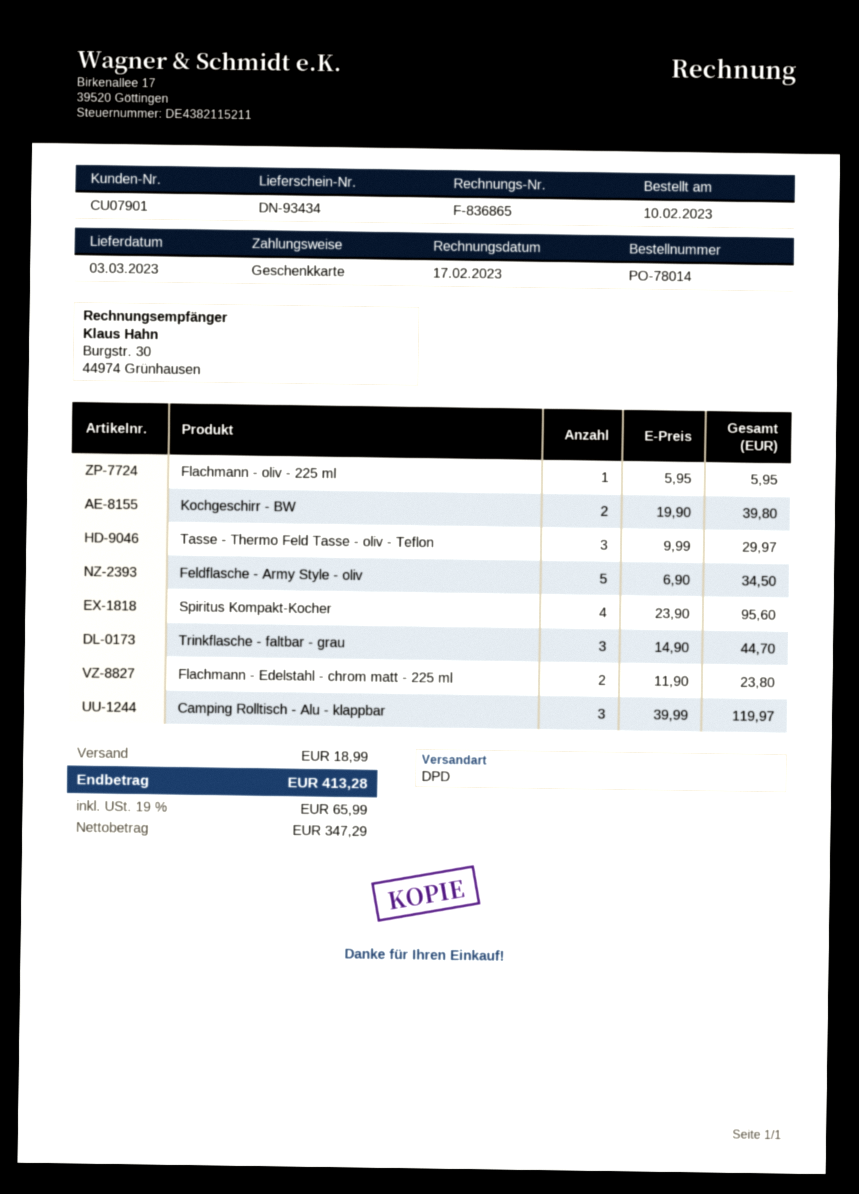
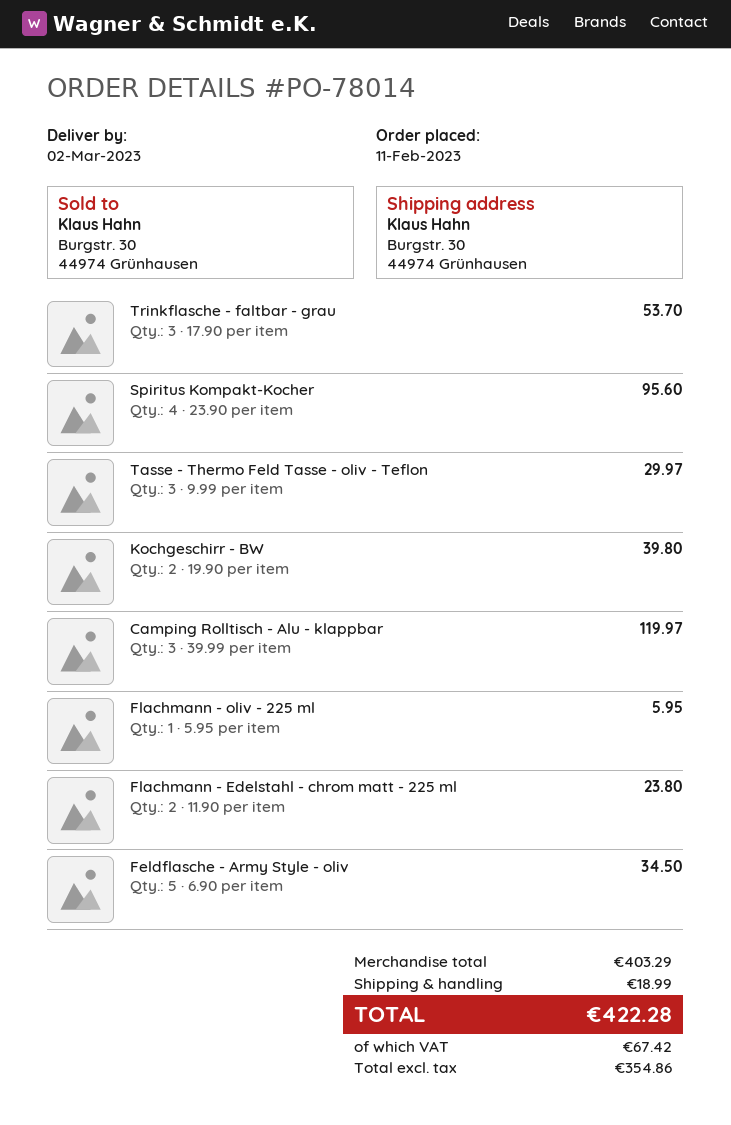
order date: 2023-02-10 -> 2023-02-11
delivery date: 2023-03-03 -> 2023-03-02
Trinkflasche - faltbar - grau: 3 x 14.90 = 44.70 -> 3 x 17.90 = 53.70
net: 347.29 -> 354.86
tax: 65.99 -> 67.42
total: 413.28 -> 422.28

